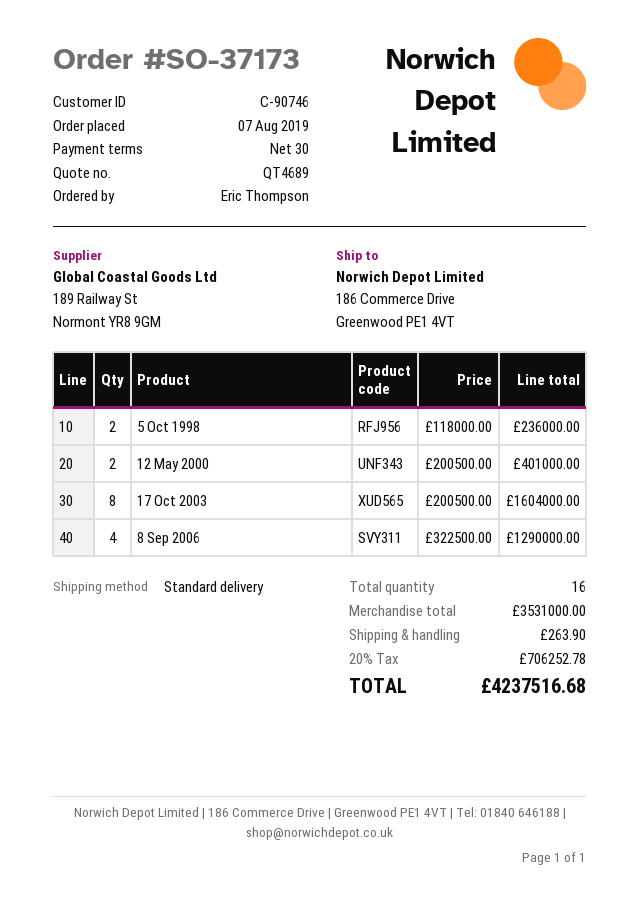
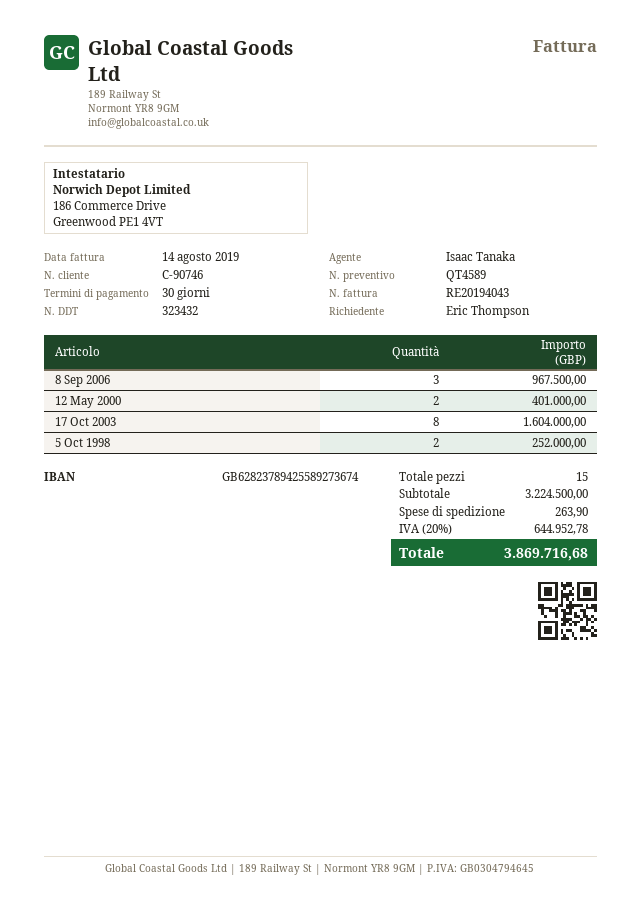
quote number: QT4689 -> QT4589
5 Oct 1998: 2 for 236000.00 -> 2 for 252000.00
8 Sep 2006: 4 for 1290000.00 -> 3 for 967500.00
total quantity: 16 -> 15
subtotal: 3531000.00 -> 3224500.00
tax: 20% = 706252.78 -> 20% = 644952.78
total: 4237516.68 -> 3869716.68

